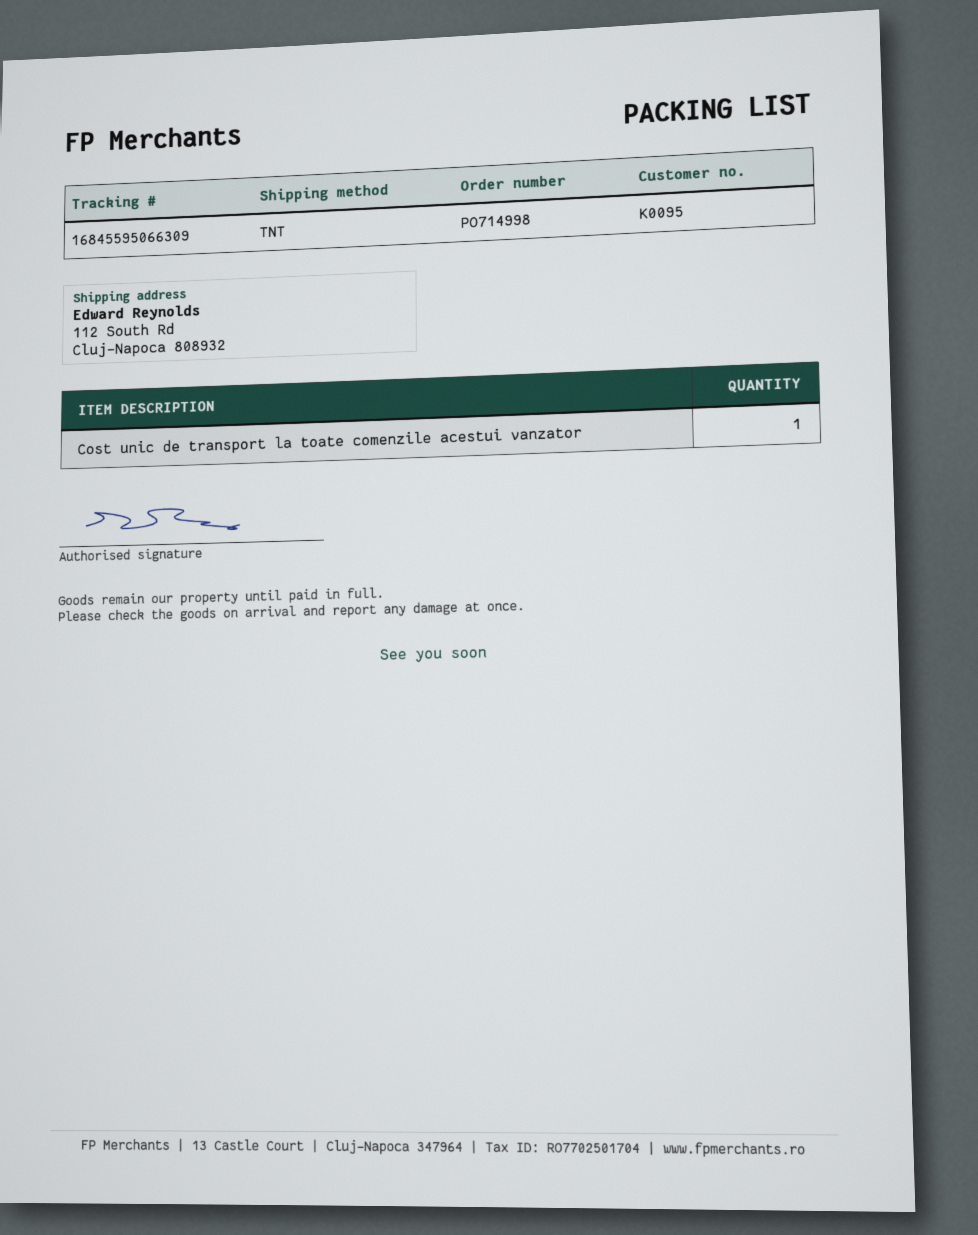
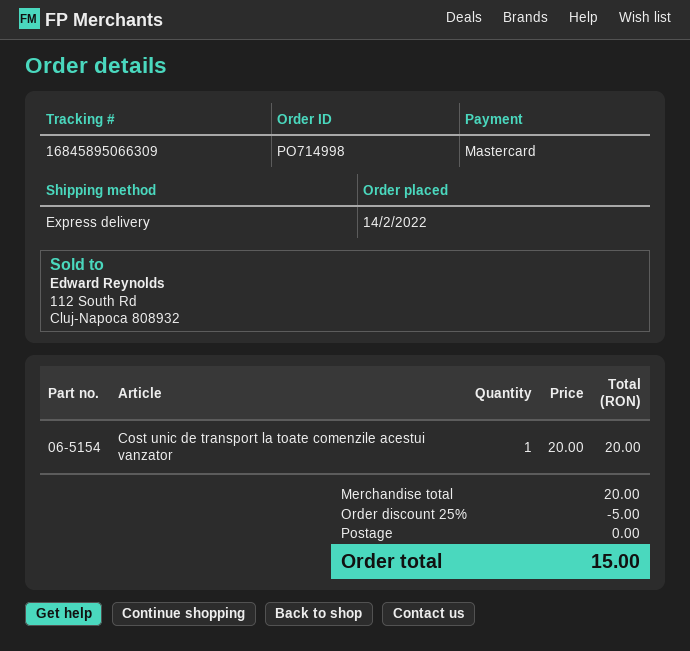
shipping method: TNT -> express
tracking number: 16845595066309 -> 16845895066309

